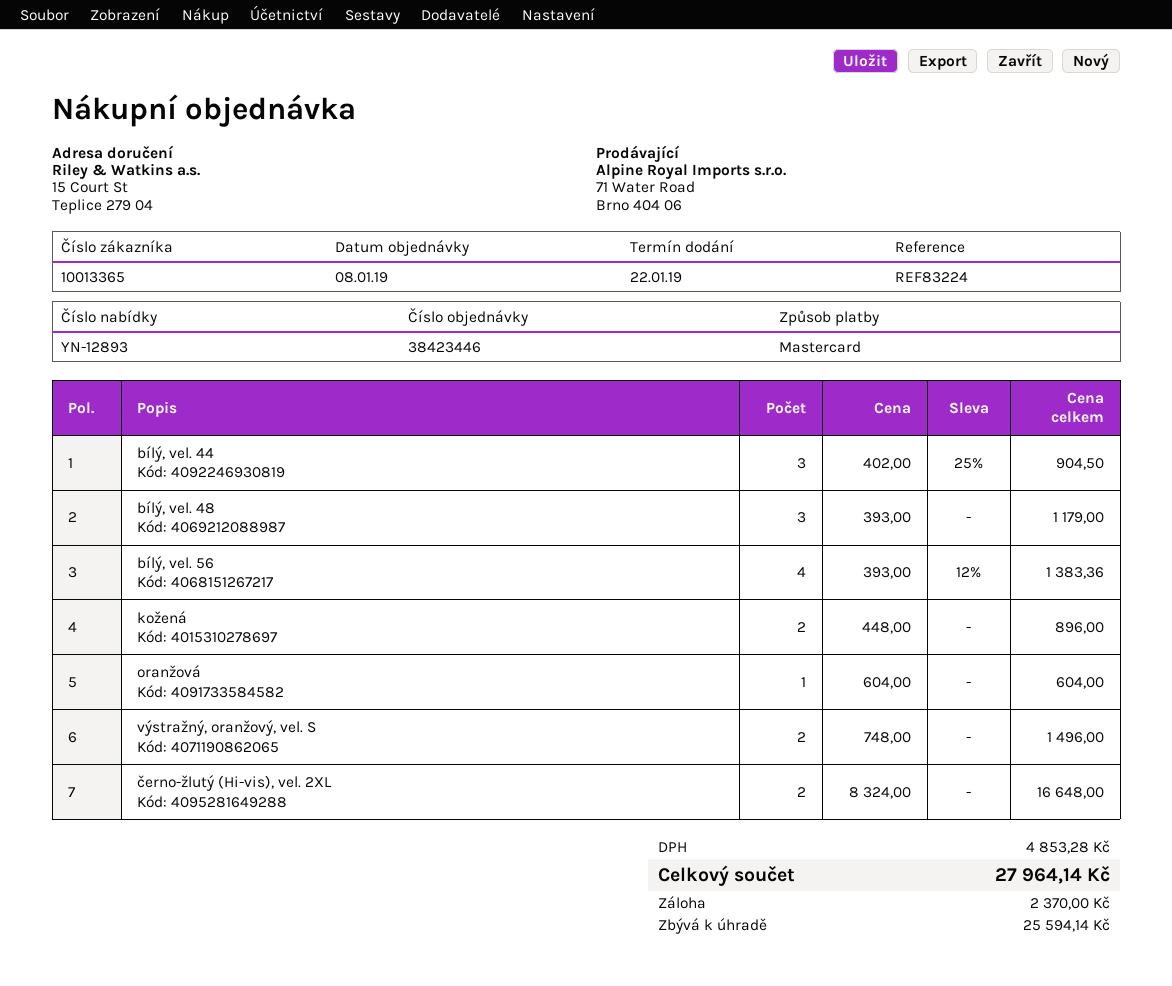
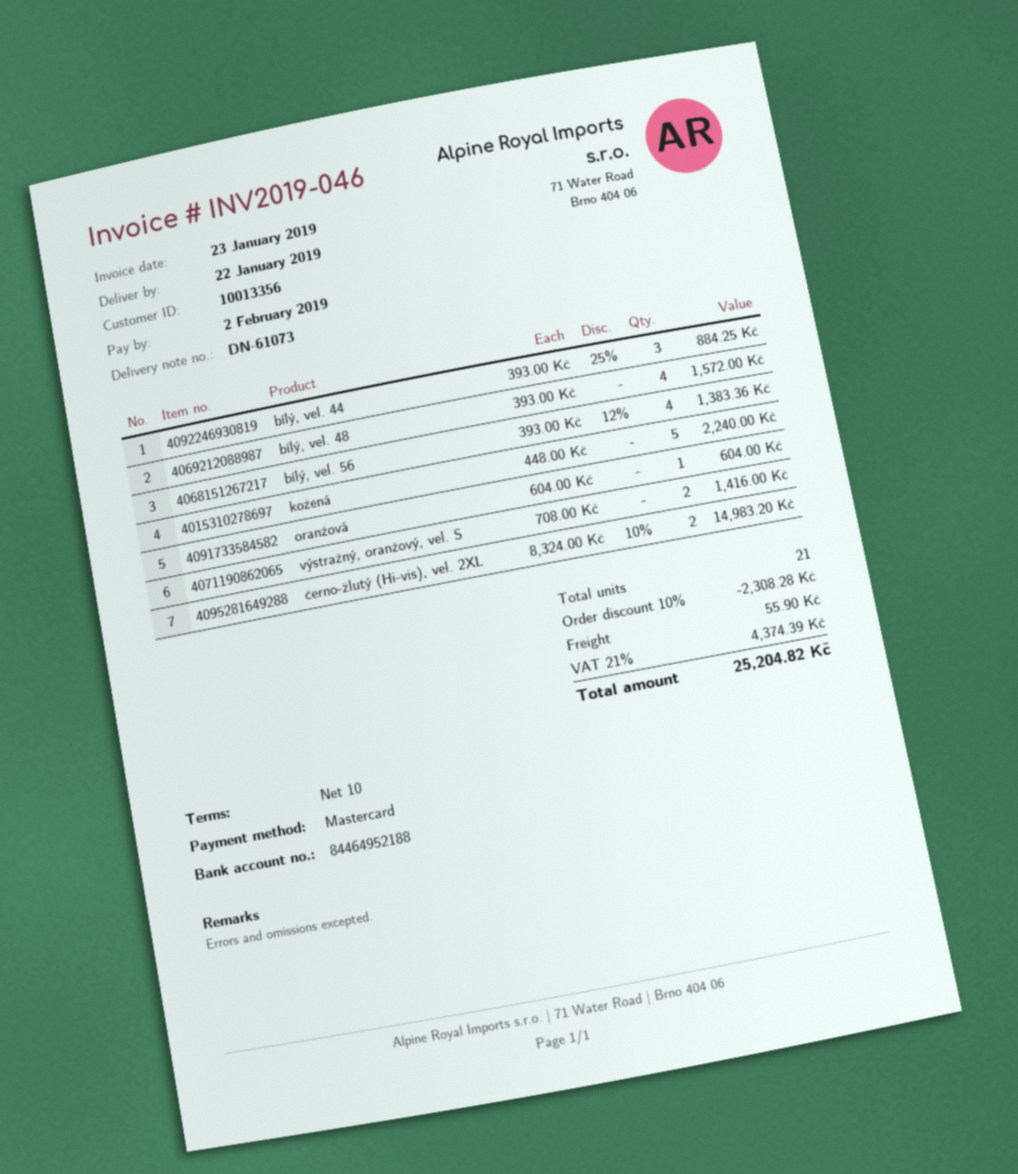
customer number: 10013365 -> 10013356
bílý, vel. 44: 3 x 402.00 - 25% = 904.50 -> 3 x 393.00 - 25% = 884.25
bílý, vel. 48: 3 x 393.00 = 1179.00 -> 4 x 393.00 = 1572.00
kožená: 2 x 448.00 = 896.00 -> 5 x 448.00 = 2240.00
výstražný, oranžový, vel. S: 2 x 748.00 = 1496.00 -> 2 x 708.00 = 1416.00
černo-žlutý (Hi-vis), vel. 2XL: 2 x 8324.00 = 16648.00 -> 2 x 8324.00 - 10% = 14983.20
discount: none -> 10% = 2308.28
shipping: none -> 55.90
tax: 4853.28 -> 4374.39
total: 27964.14 -> 25204.82

